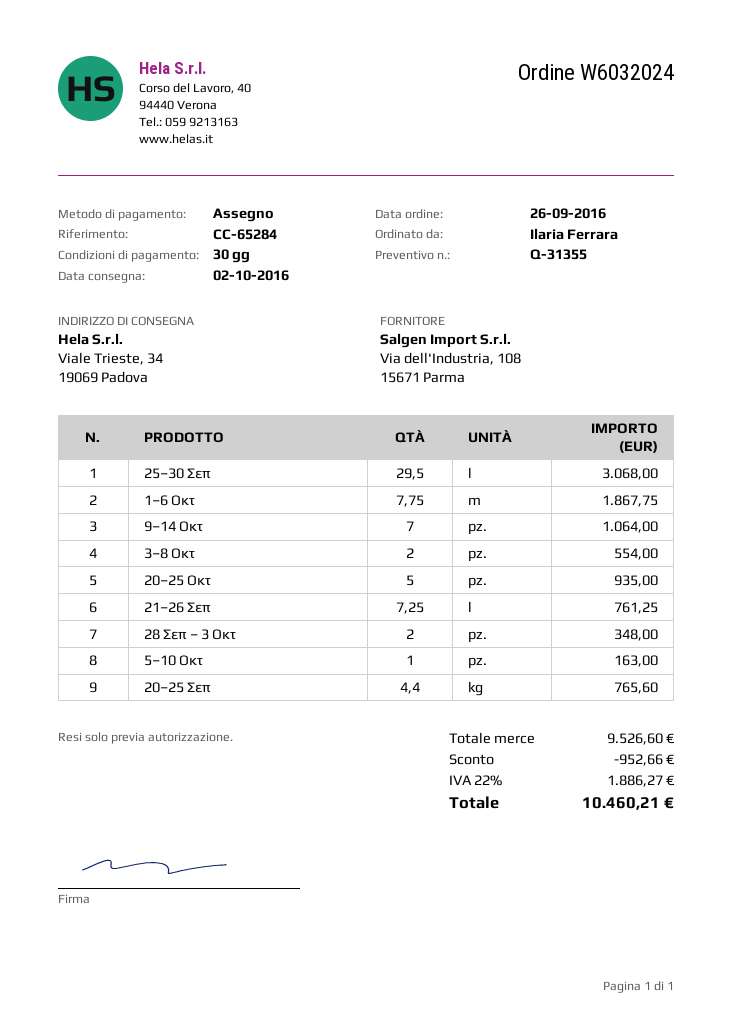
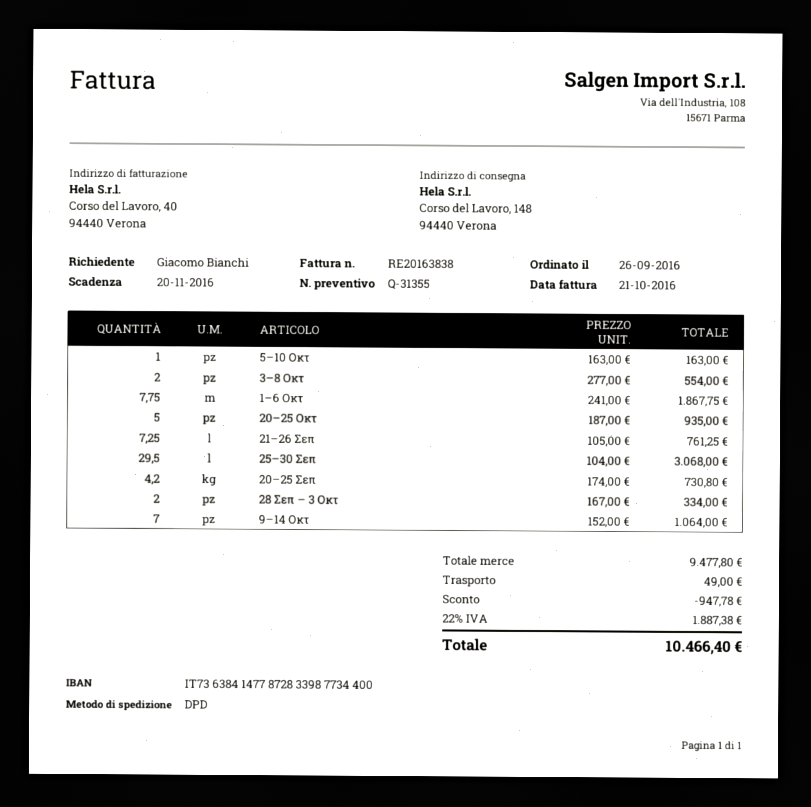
ordered by: Ilaria Ferrara -> Giacomo Bianchi
ship to: Viale Trieste, 34, 19069 Padova -> Corso del Lavoro, 148, 94440 Verona
28 Σεπ – 3 Οκτ: 2 for 348.00 -> 2 for 334.00
20–25 Σεπ: 4.4 for 765.60 -> 4.2 for 730.80
subtotal: 9526.60 -> 9477.80
discount: 952.66 -> 947.78
shipping: none -> 49.00
tax: 22% = 1886.27 -> 22% = 1887.38
total: 10460.21 -> 10466.40

